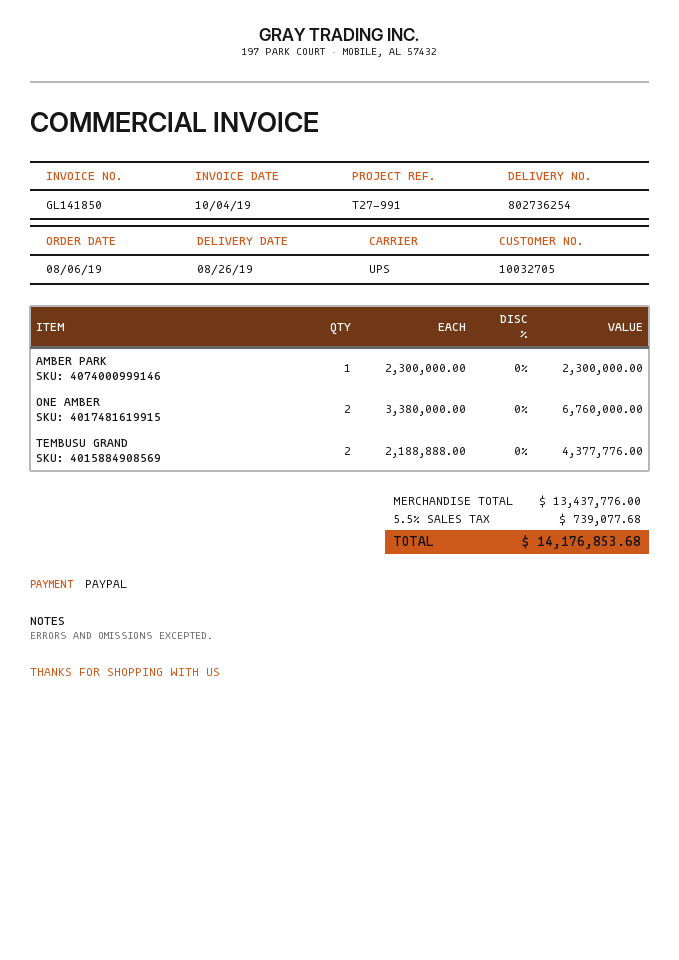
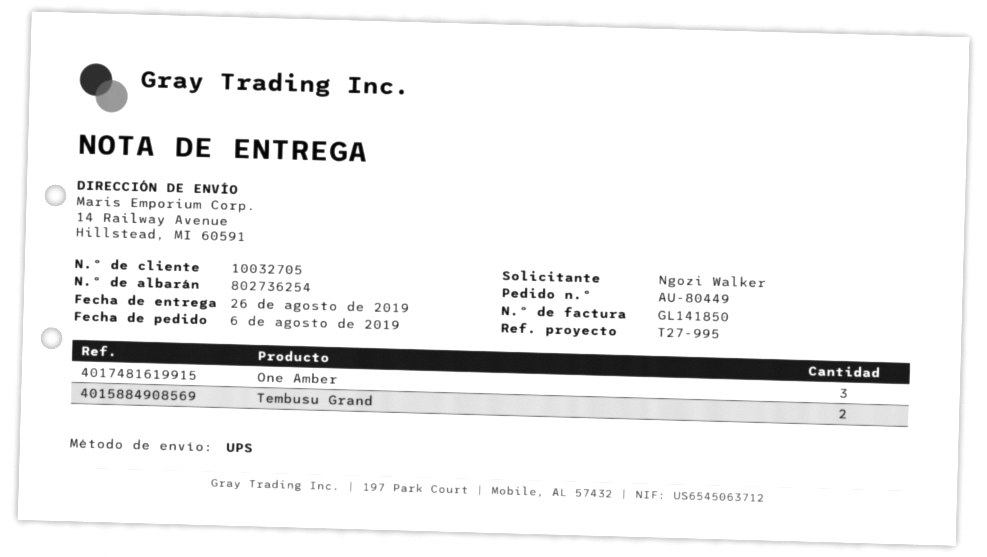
reference: T27-991 -> T27-995
AMBER PARK: 1 -> none
ONE AMBER: 2 -> 3

